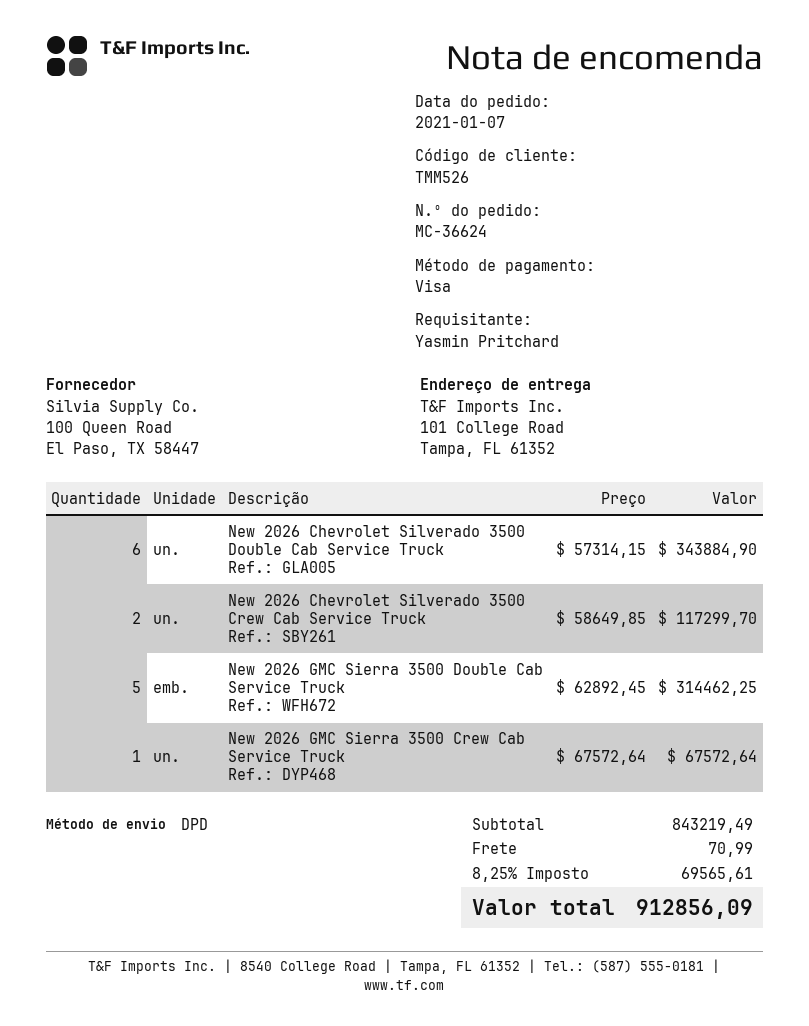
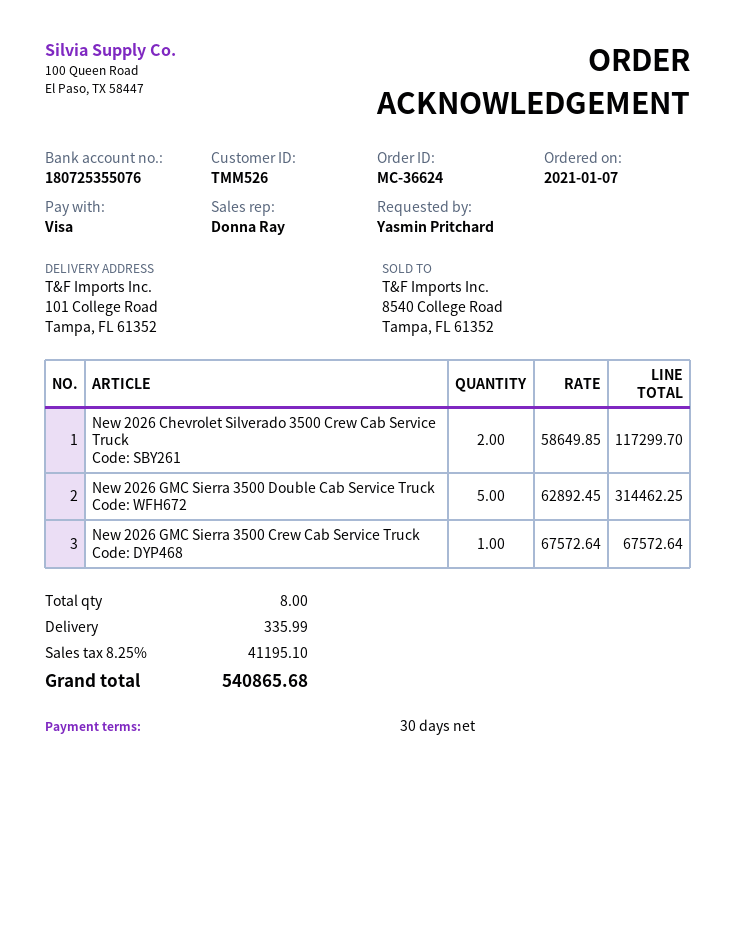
New 2026 Chevrolet Silverado 3500 Double Cab Service Truck: 6 x 57314.15 = 343884.90 -> none
shipping: 70.99 -> 335.99
tax: 8.25% = 69565.61 -> 8.25% = 41195.10
total: 912856.09 -> 540865.68

